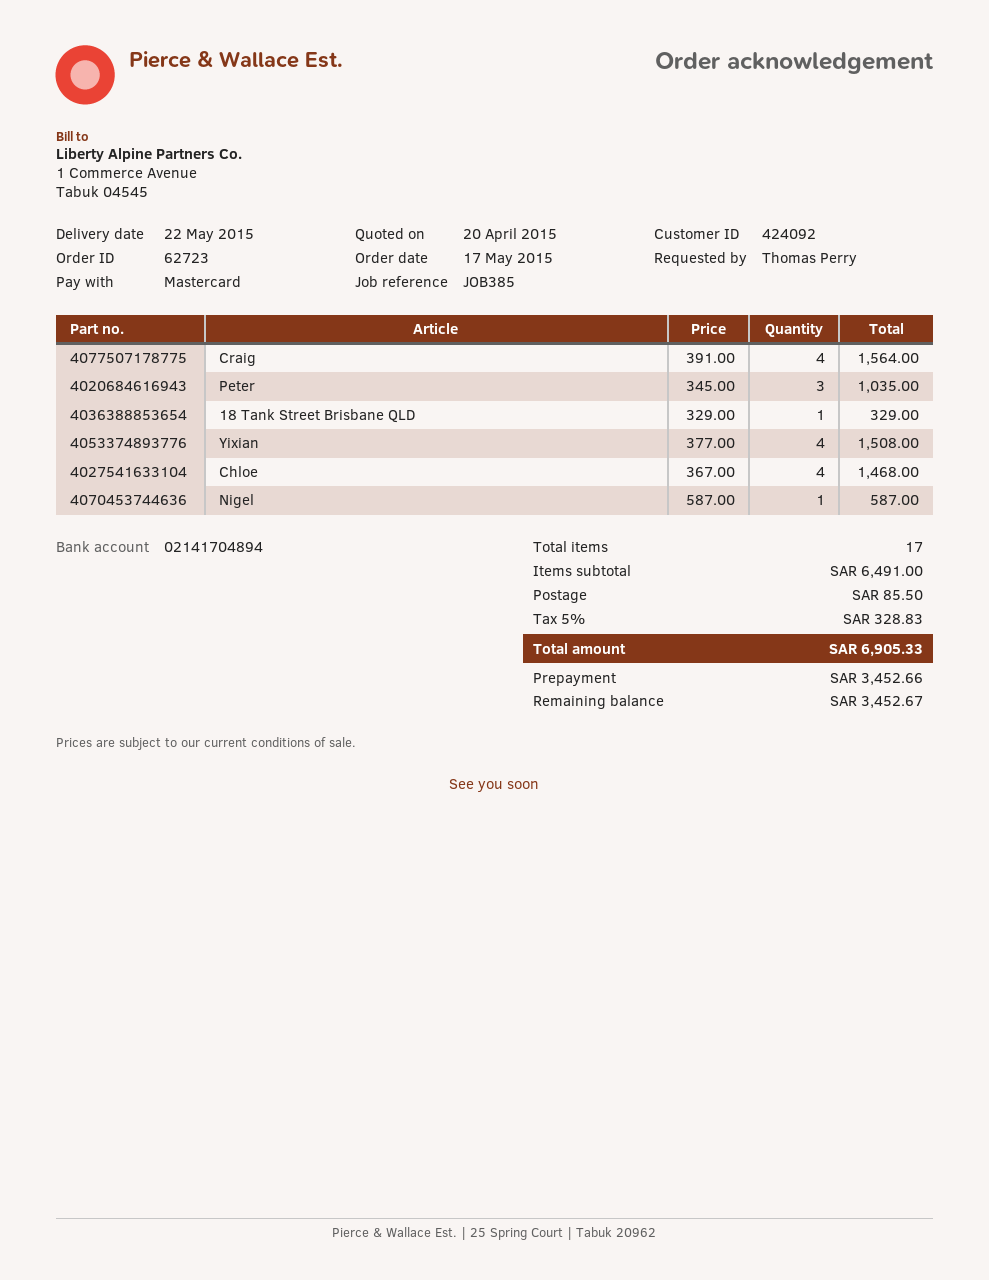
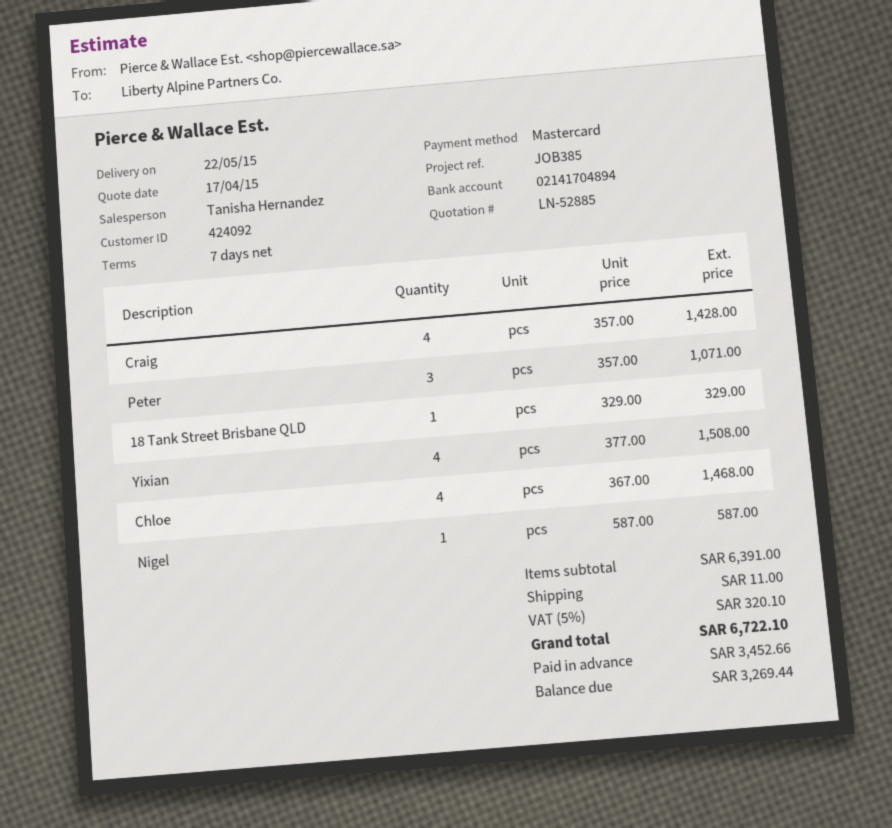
quote date: 2015-04-20 -> 2015-04-17
Craig: 4 x 391.00 = 1564.00 -> 4 x 357.00 = 1428.00
Peter: 3 x 345.00 = 1035.00 -> 3 x 357.00 = 1071.00
subtotal: 6491.00 -> 6391.00
shipping: 85.50 -> 11.00
tax: 5% = 328.83 -> 5% = 320.10
total: 6905.33 -> 6722.10
balance: 3452.67 -> 3269.44

